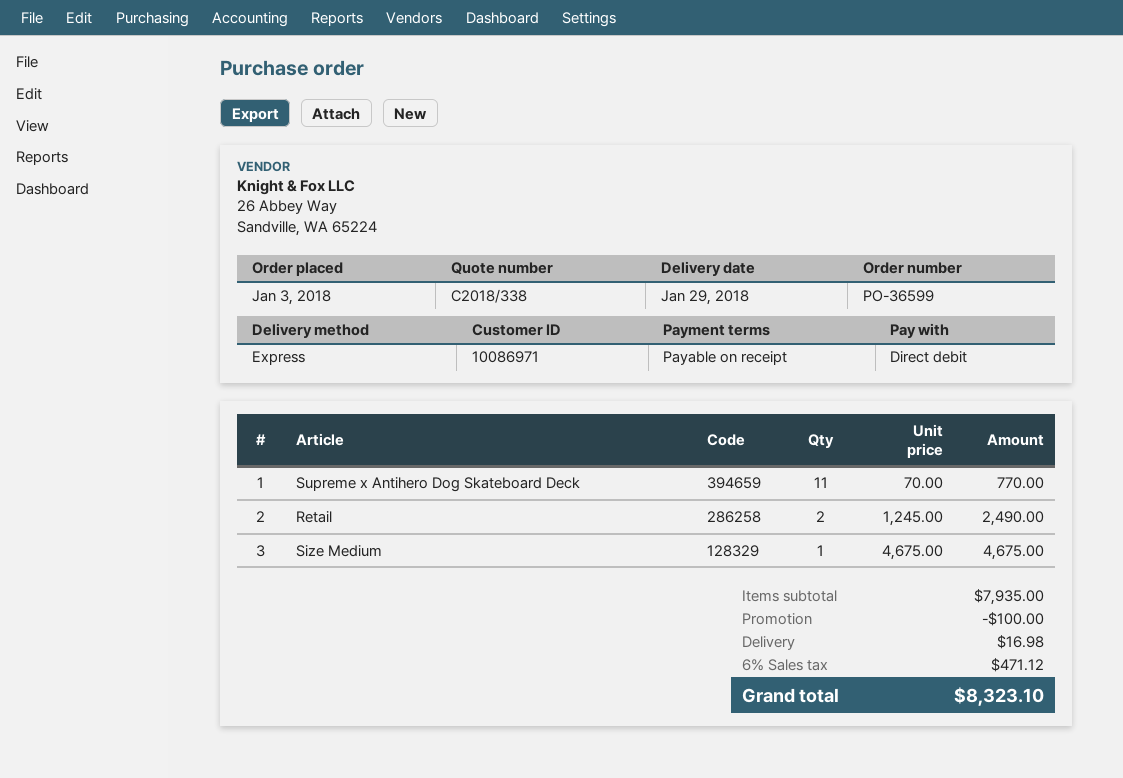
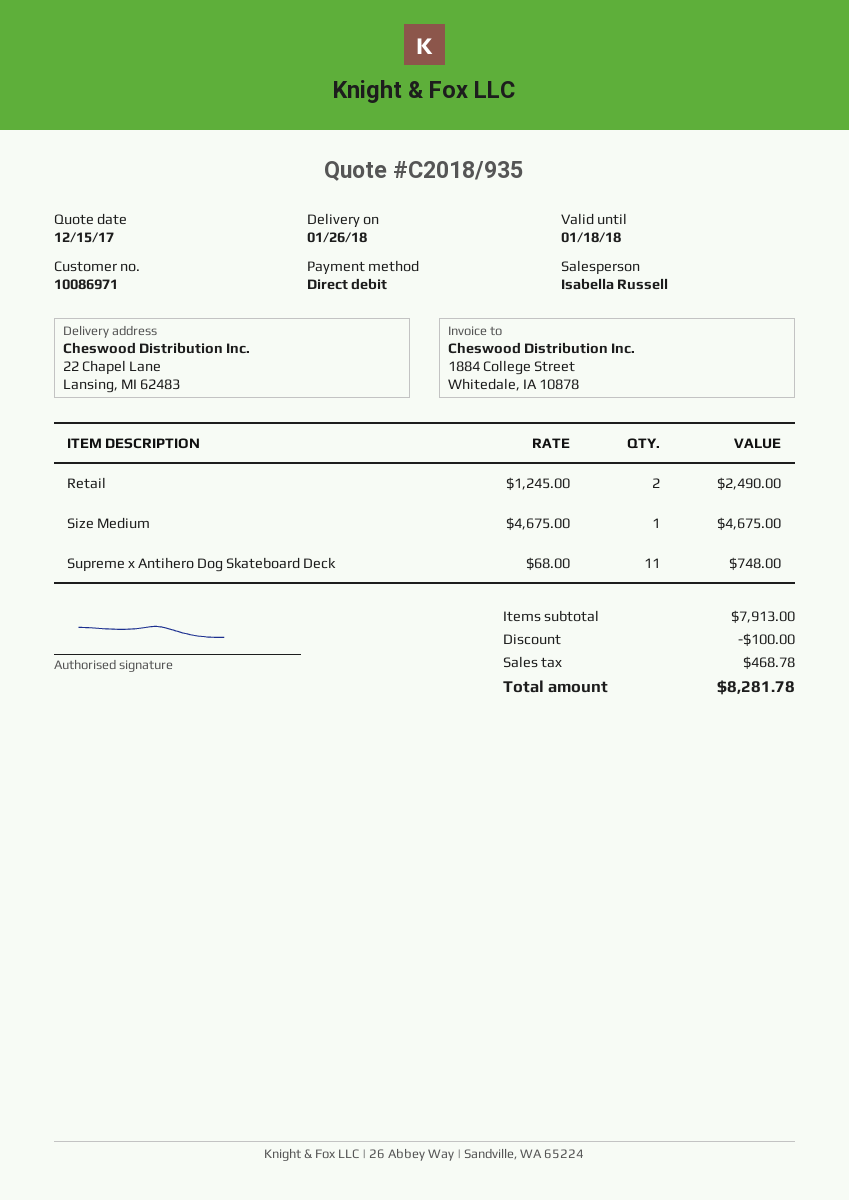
quote number: C2018/338 -> C2018/935
delivery date: 2018-01-29 -> 2018-01-26
Supreme x Antihero Dog Skateboard Deck: 11 x 70.00 = 770.00 -> 11 x 68.00 = 748.00
subtotal: 7935.00 -> 7913.00
shipping: 16.98 -> none
tax: 471.12 -> 468.78
total: 8323.10 -> 8281.78

